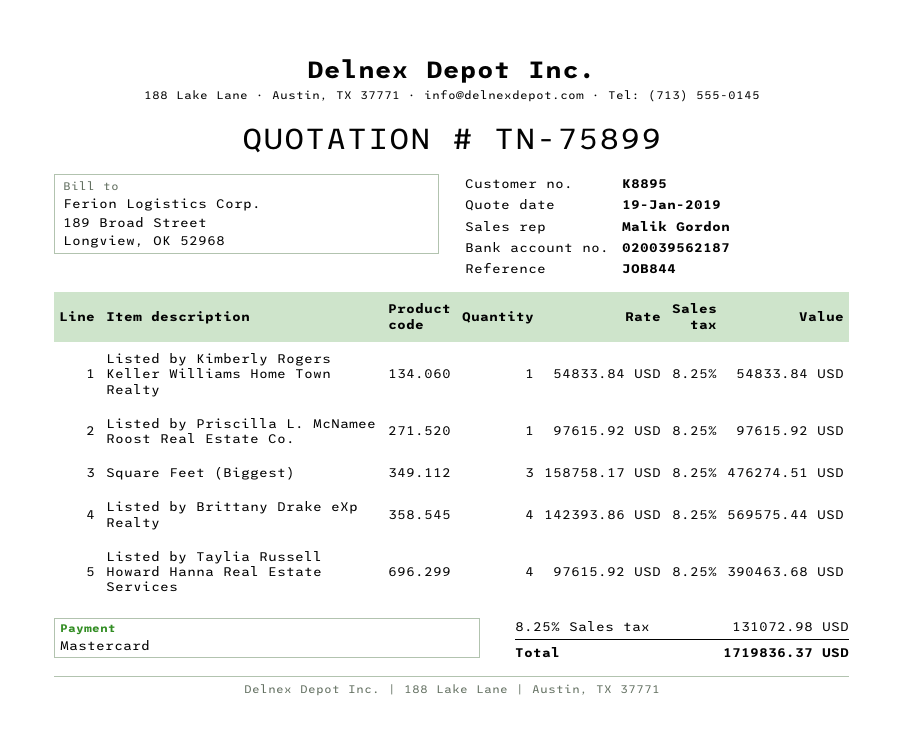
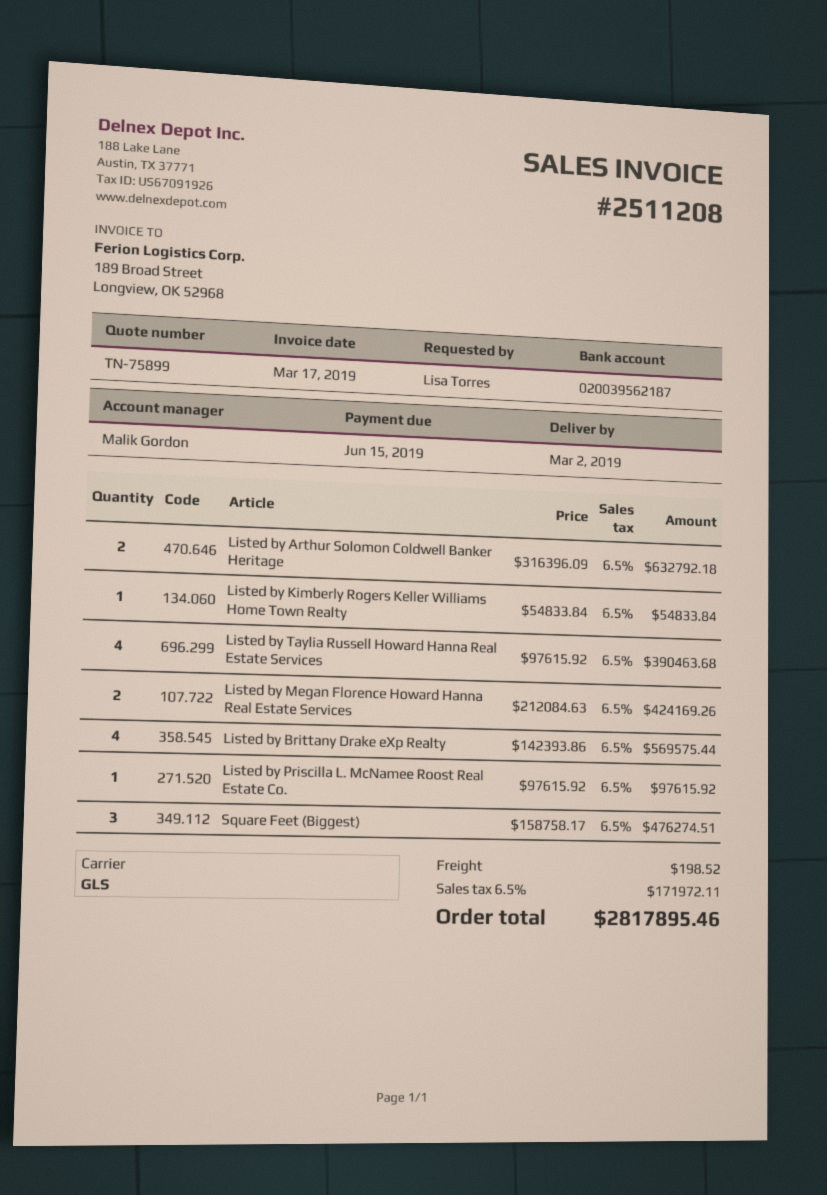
Listed by Arthur Solomon Coldwell Banker Heritage: none -> 2 x 316396.09 = 632792.18
Listed by Megan Florence Howard Hanna Real Estate Services: none -> 2 x 212084.63 = 424169.26
shipping: none -> 198.52
tax: 8.25% = 131072.98 -> 6.5% = 171972.11
total: 1719836.37 -> 2817895.46

